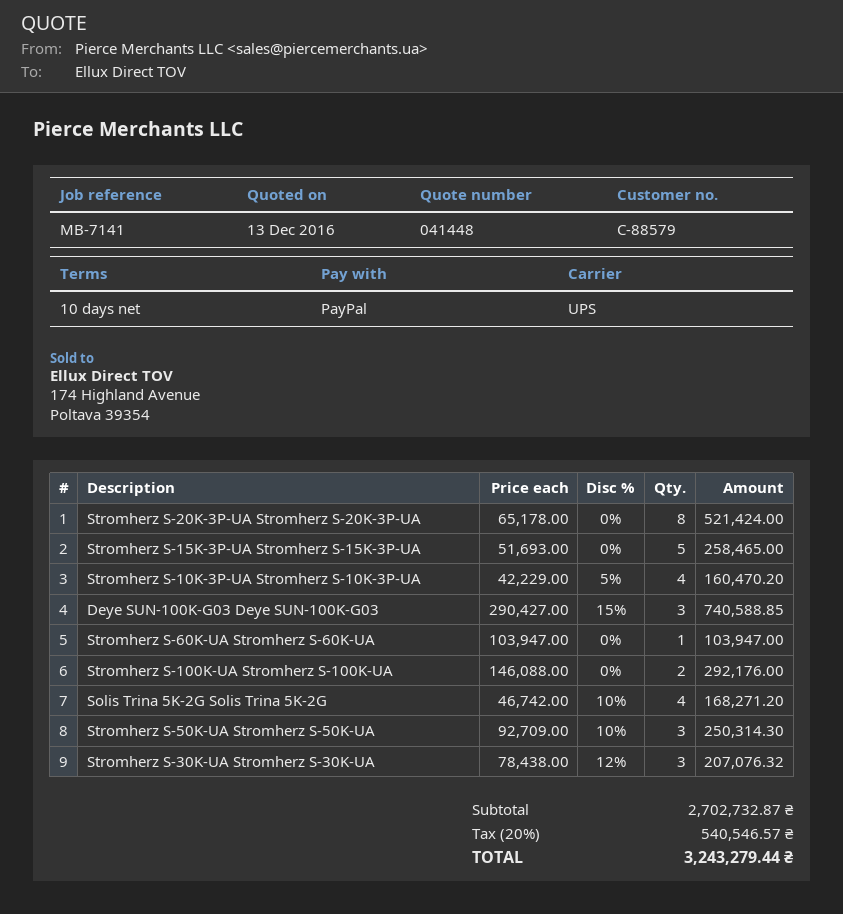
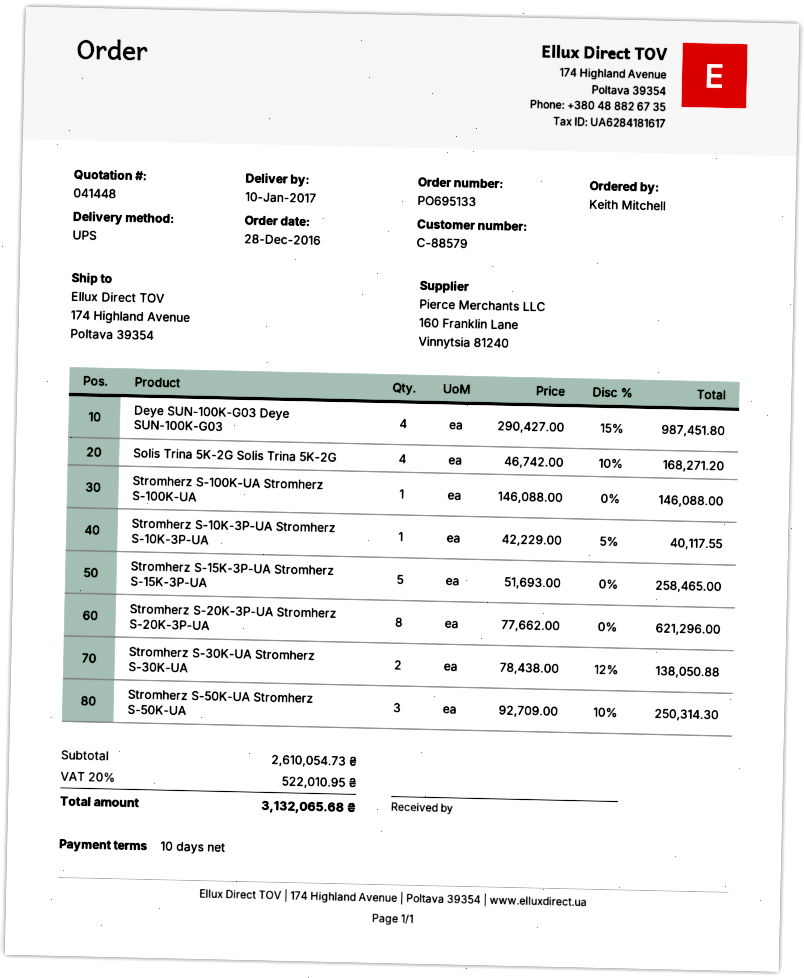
Stromherz S-20K-3Р-UA Stromherz S-20K-3Р-UA: 8 x 65178.00 = 521424.00 -> 8 x 77662.00 = 621296.00
Stromherz S-10K-3Р-UA Stromherz S-10K-3Р-UA: 4 x 42229.00 - 5% = 160470.20 -> 1 x 42229.00 - 5% = 40117.55
Deye SUN-100K-G03 Deye SUN-100K-G03: 3 x 290427.00 - 15% = 740588.85 -> 4 x 290427.00 - 15% = 987451.80
Stromherz S-60K-UA Stromherz S-60K-UA: 1 x 103947.00 = 103947.00 -> none
Stromherz S-100K-UA Stromherz S-100K-UA: 2 x 146088.00 = 292176.00 -> 1 x 146088.00 = 146088.00
Stromherz S-30K-UA Stromherz S-30K-UA: 3 x 78438.00 - 12% = 207076.32 -> 2 x 78438.00 - 12% = 138050.88
subtotal: 2702732.87 -> 2610054.73
tax: 20% = 540546.57 -> 20% = 522010.95
total: 3243279.44 -> 3132065.68

